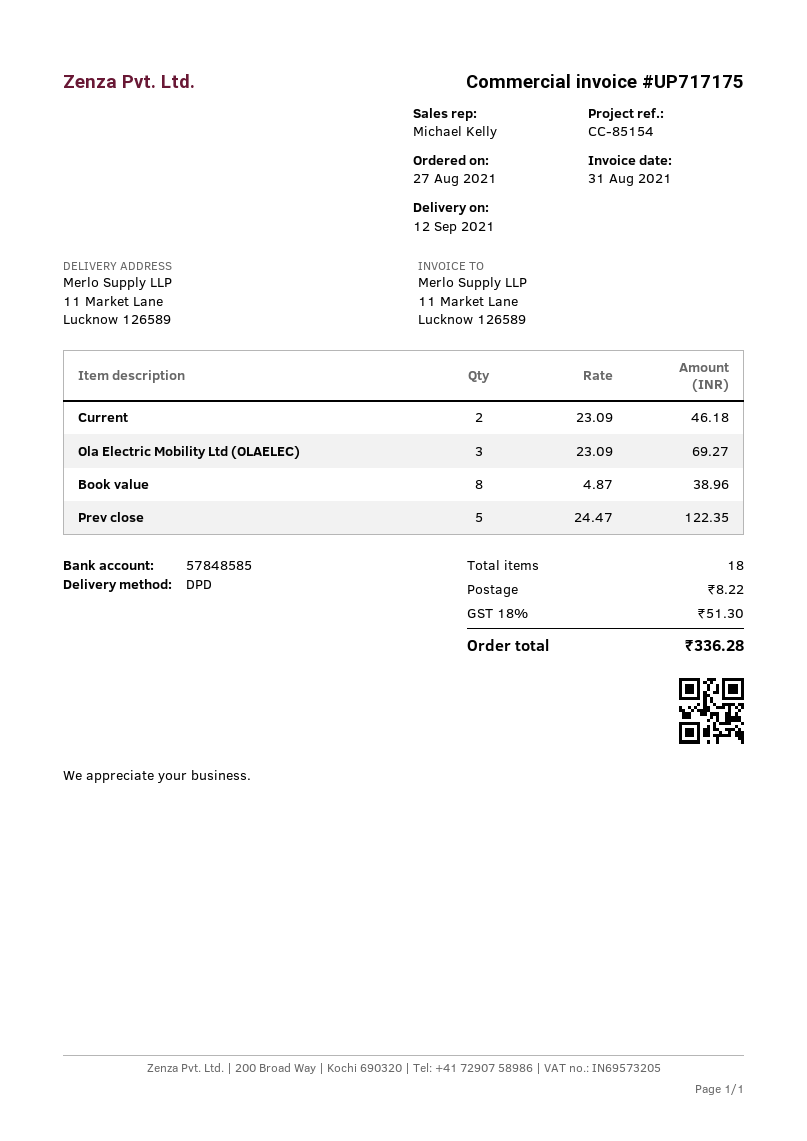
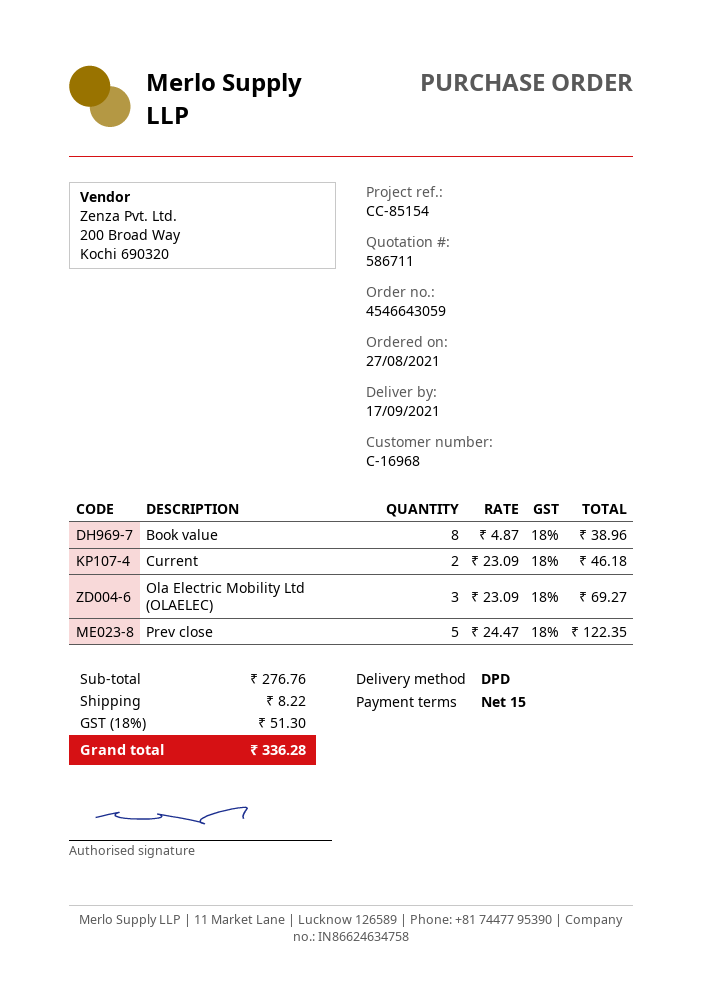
delivery date: 2021-09-12 -> 2021-09-17

